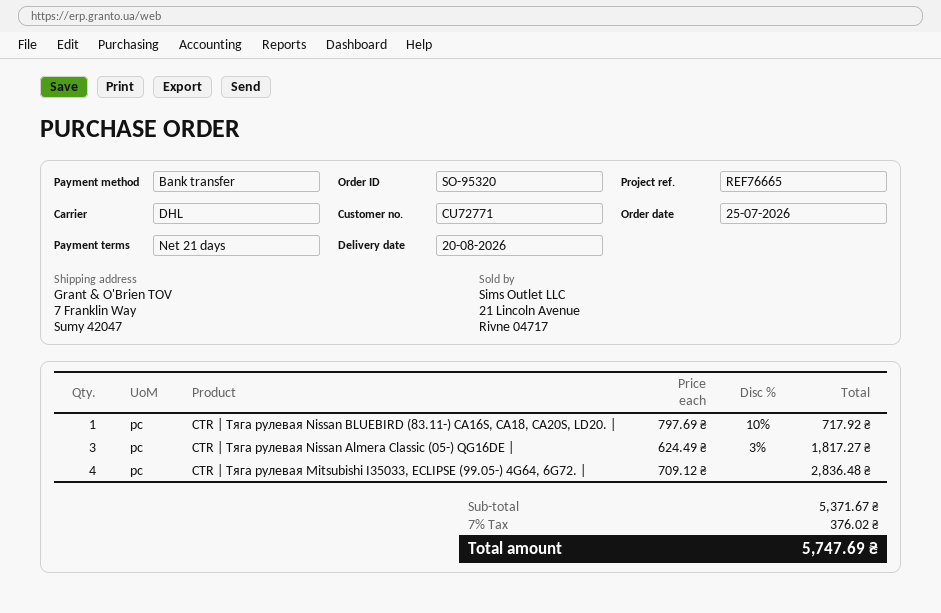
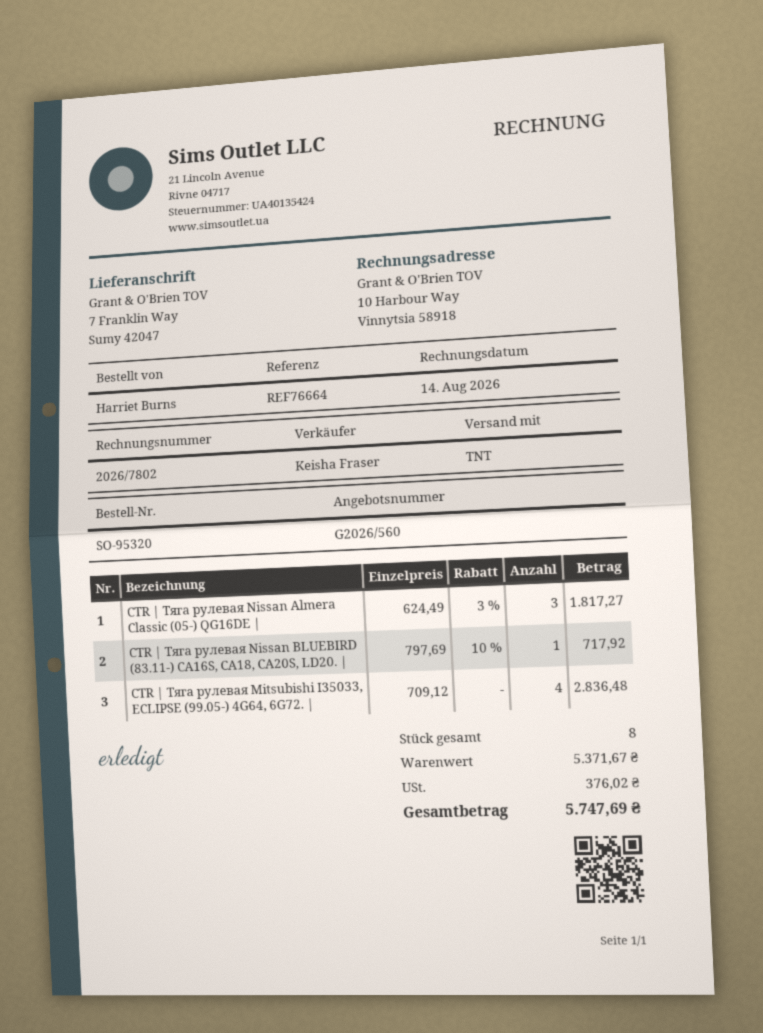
reference: REF76665 -> REF76664
shipping method: DHL -> TNT

